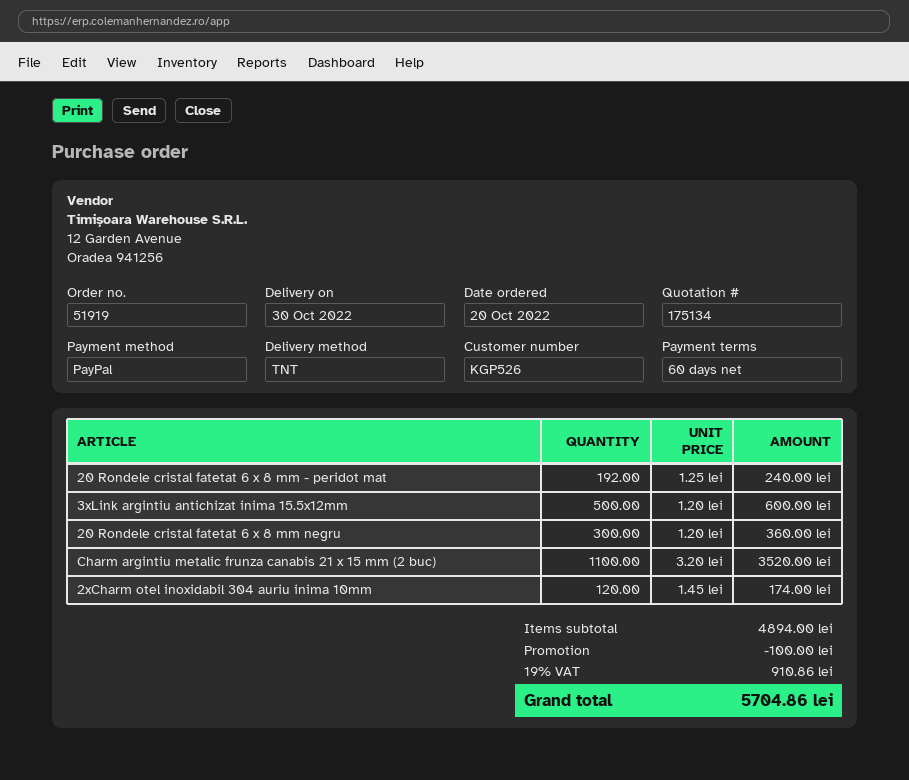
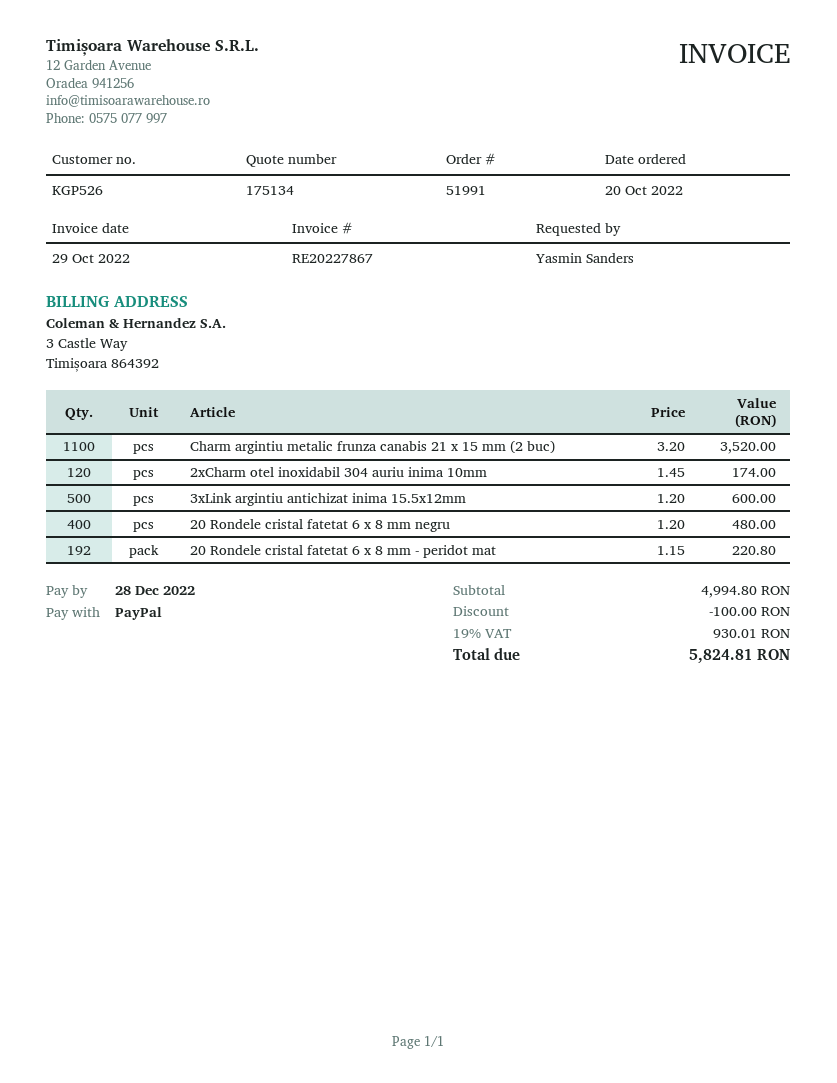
order number: 51919 -> 51991
20 Rondele cristal fatetat 6 x 8 mm - peridot mat: 192 x 1.25 = 240.00 -> 192 x 1.15 = 220.80
20 Rondele cristal fatetat 6 x 8 mm negru: 300 x 1.20 = 360.00 -> 400 x 1.20 = 480.00
subtotal: 4894.00 -> 4994.80
tax: 19% = 910.86 -> 19% = 930.01
total: 5704.86 -> 5824.81

